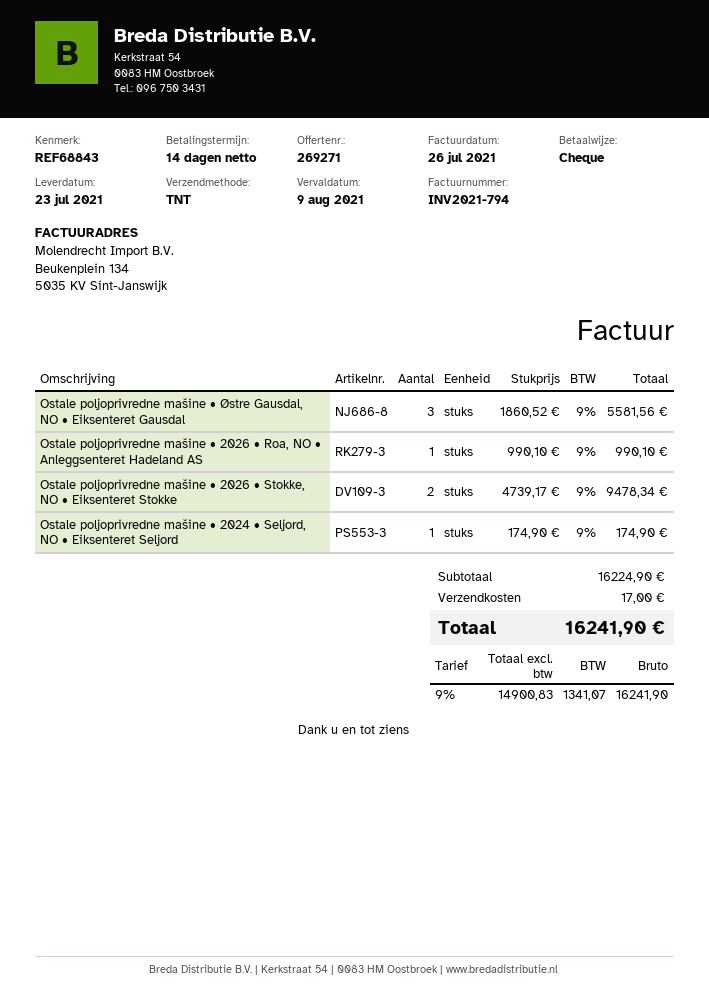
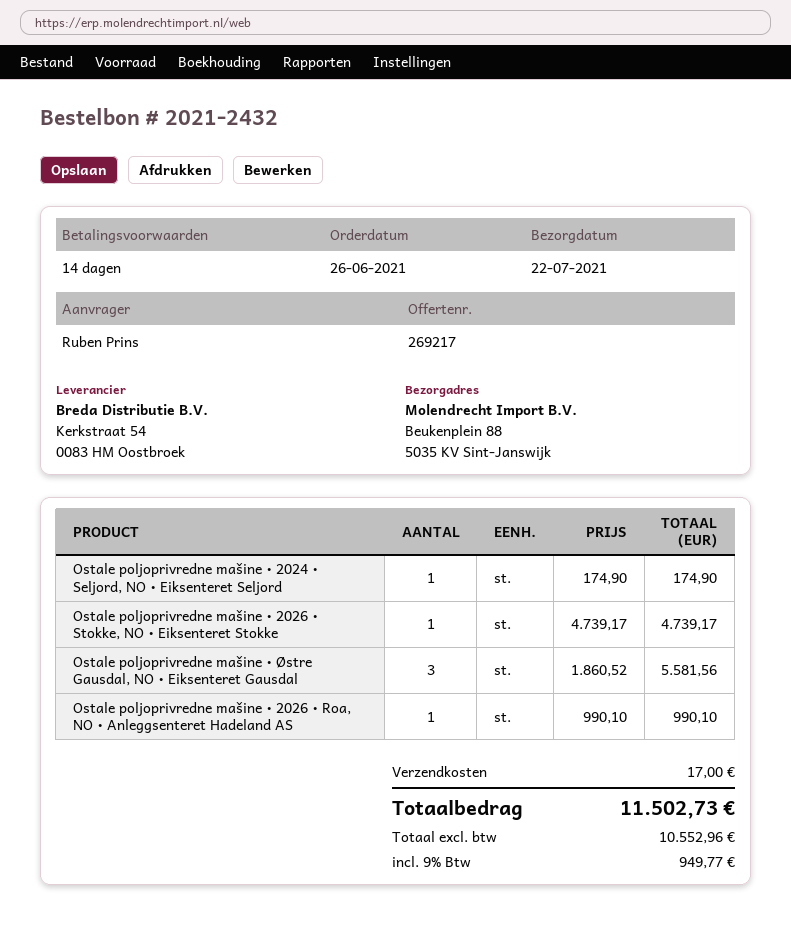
quote number: 269271 -> 269217
delivery date: 2021-07-23 -> 2021-07-22
Ostale poljoprivredne mašine • 2026 • Stokke, NO • Eiksenteret Stokke: 2 x 4739.17 = 9478.34 -> 1 x 4739.17 = 4739.17
net: 14900.83 -> 10552.96
tax: 9% = 1341.07 -> 9% = 949.77
total: 16241.90 -> 11502.73

